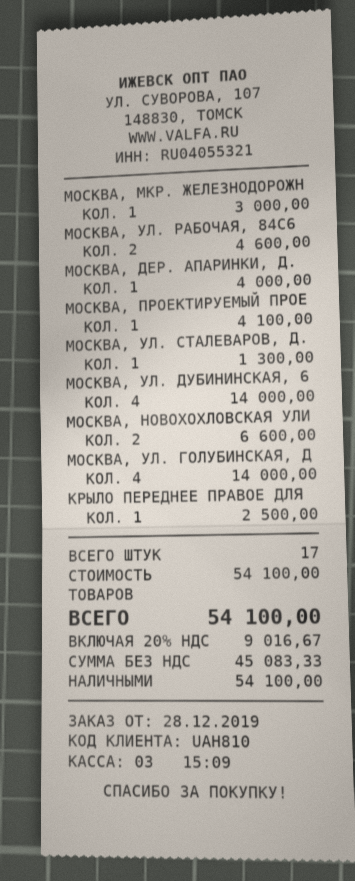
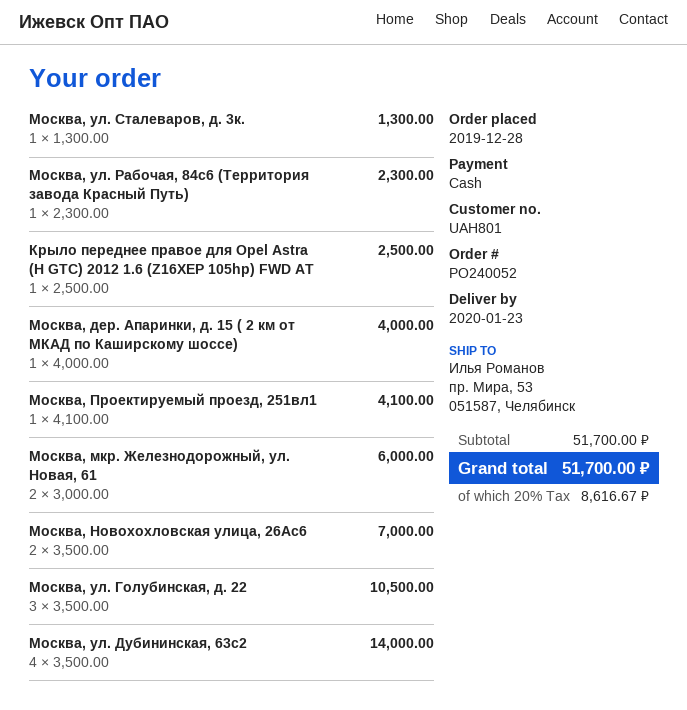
customer number: UAH810 -> UAH801
МОСКВА, МКР. ЖЕЛЕЗНОДОРОЖН: 1 for 3000.00 -> 2 for 6000.00
МОСКВА, УЛ. РАБОЧАЯ, 84С6: 2 for 4600.00 -> 1 for 2300.00
МОСКВА, НОВОХОХЛОВСКАЯ УЛИ: 2 for 6600.00 -> 2 for 7000.00
МОСКВА, УЛ. ГОЛУБИНСКАЯ, Д: 4 for 14000.00 -> 3 for 10500.00
subtotal: 54100.00 -> 51700.00
tax: 20% = 9016.67 -> 20% = 8616.67
total: 54100.00 -> 51700.00

